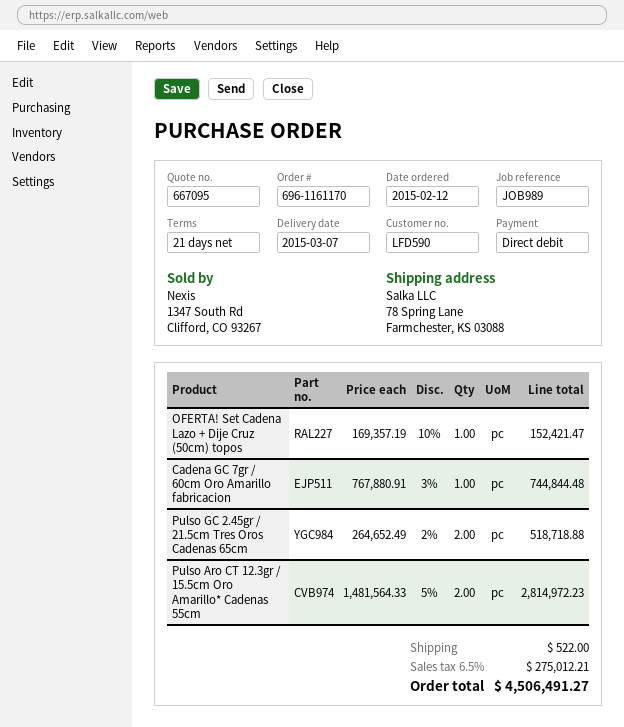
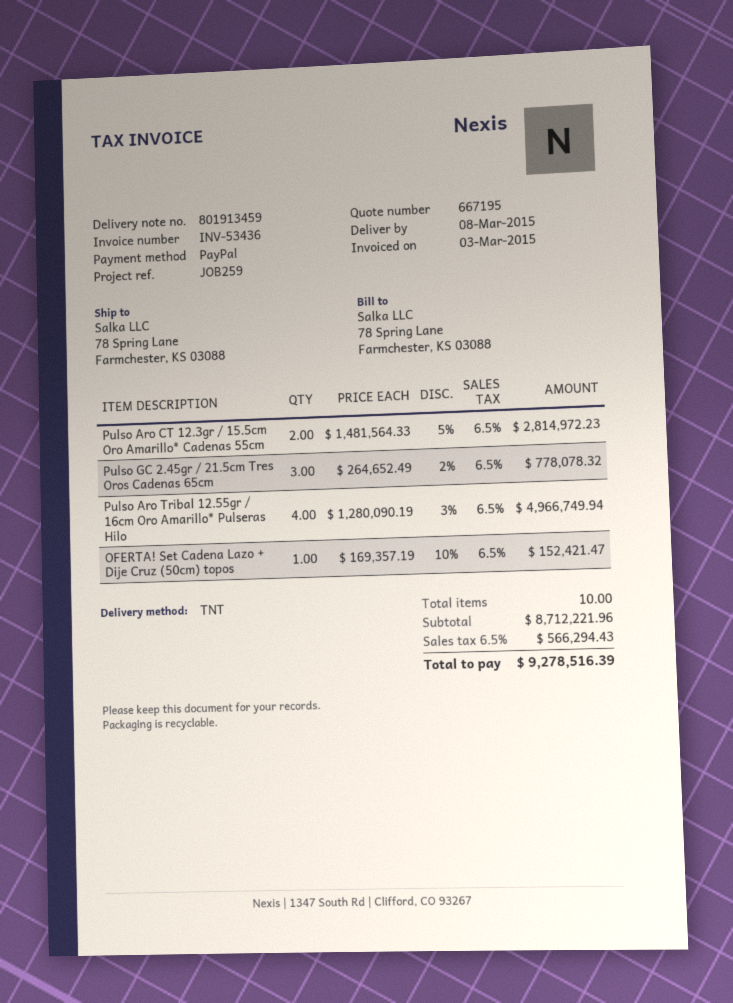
quote number: 667095 -> 667195
delivery date: 2015-03-07 -> 2015-03-08
reference: JOB989 -> JOB259
payment method: direct debit -> PayPal
Cadena GC 7gr / 60cm Oro Amarillo fabricacion: 1 x 767880.91 - 3% = 744844.48 -> none
Pulso GC 2.45gr / 21.5cm Tres Oros Cadenas 65cm: 2 x 264652.49 - 2% = 518718.88 -> 3 x 264652.49 - 2% = 778078.32
Pulso Aro Tribal 12.55gr / 16cm Oro Amarillo* Pulseras Hilo: none -> 4 x 1280090.19 - 3% = 4966749.94
shipping: 522.00 -> none
tax: 6.5% = 275012.21 -> 6.5% = 566294.43
total: 4506491.27 -> 9278516.39

